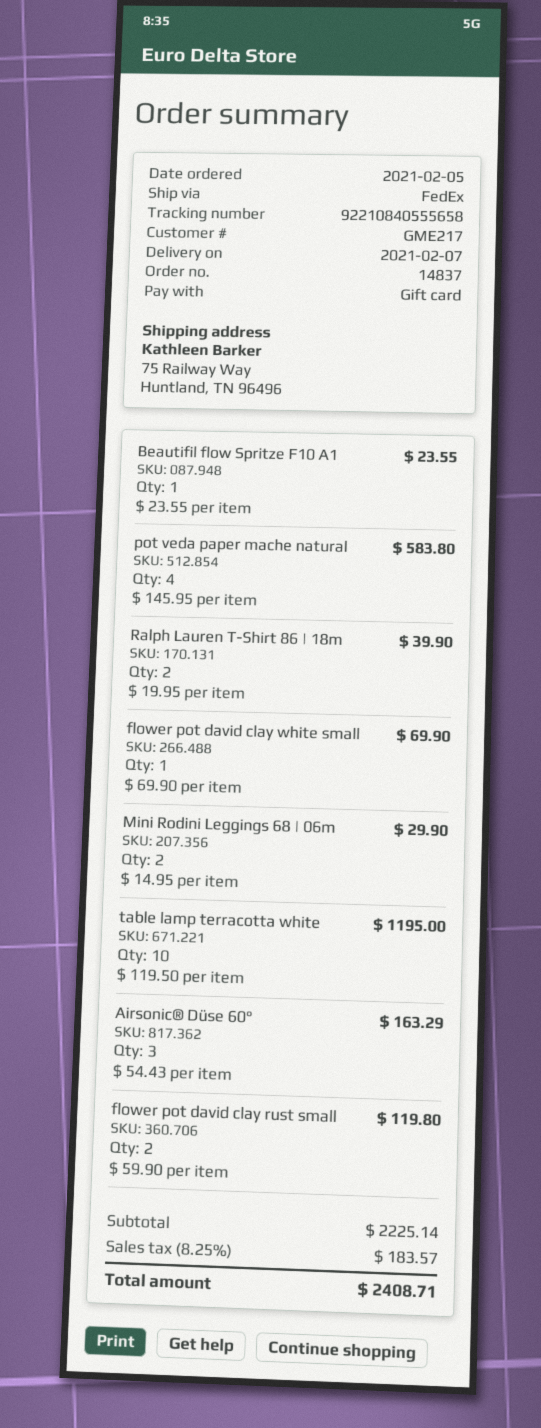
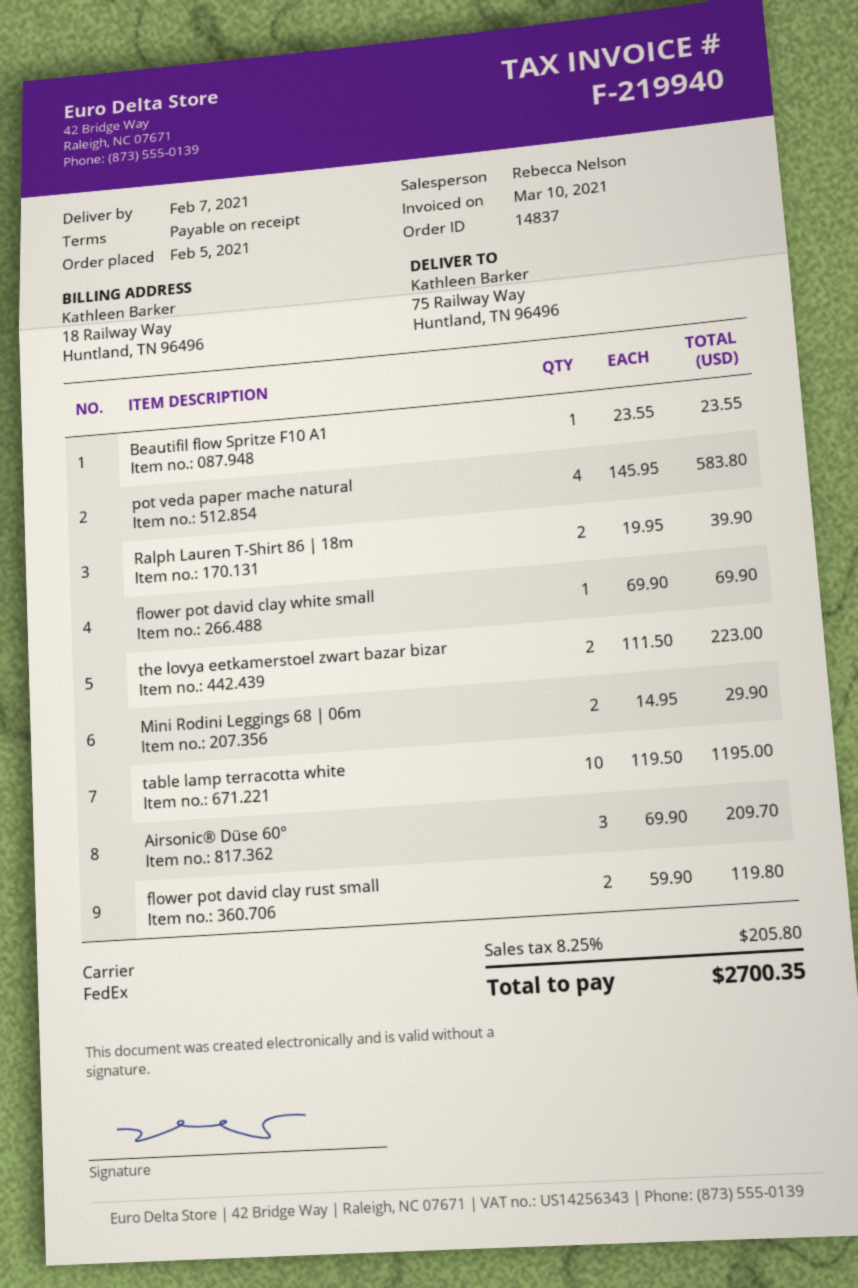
Airsonic® Düse 60°: 3 x 54.43 = 163.29 -> 3 x 69.90 = 209.70
the lovya eetkamerstoel zwart bazar bizar: none -> 2 x 111.50 = 223.00
tax: 8.25% = 183.57 -> 8.25% = 205.80
total: 2408.71 -> 2700.35

